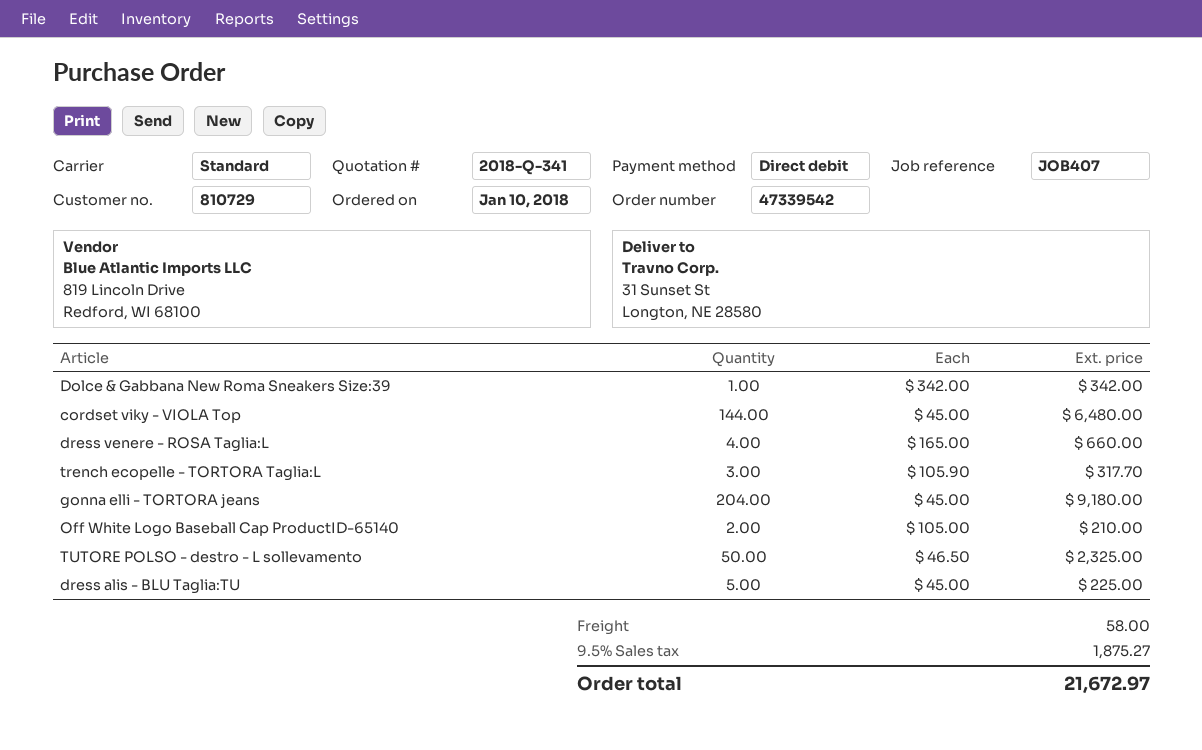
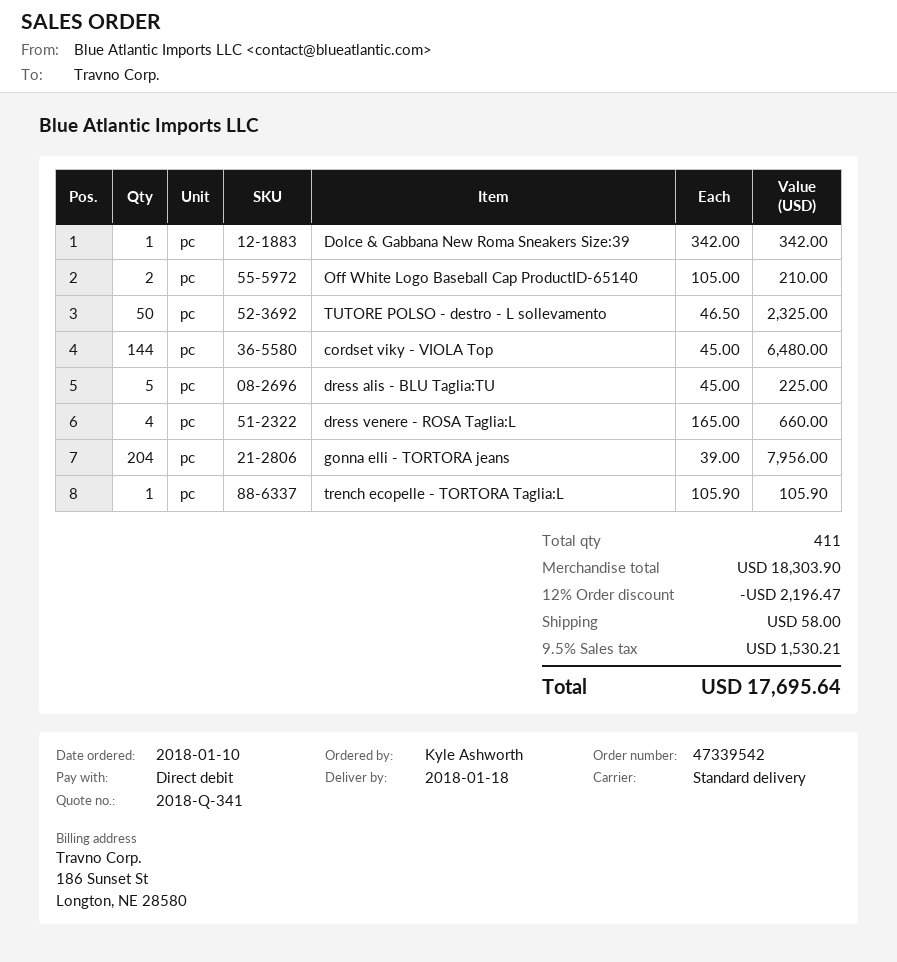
trench ecopelle - TORTORA Taglia:L: 3 x 105.90 = 317.70 -> 1 x 105.90 = 105.90
gonna elli - TORTORA jeans: 204 x 45.00 = 9180.00 -> 204 x 39.00 = 7956.00
discount: none -> 12% = 2196.47
tax: 9.5% = 1875.27 -> 9.5% = 1530.21
total: 21672.97 -> 17695.64

